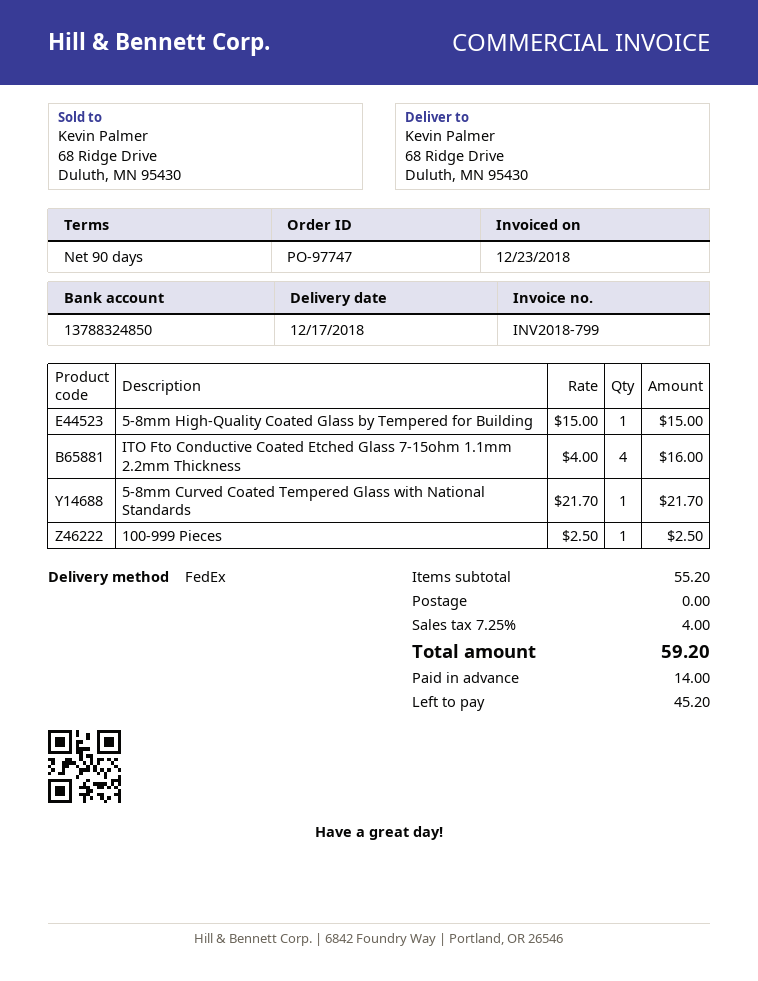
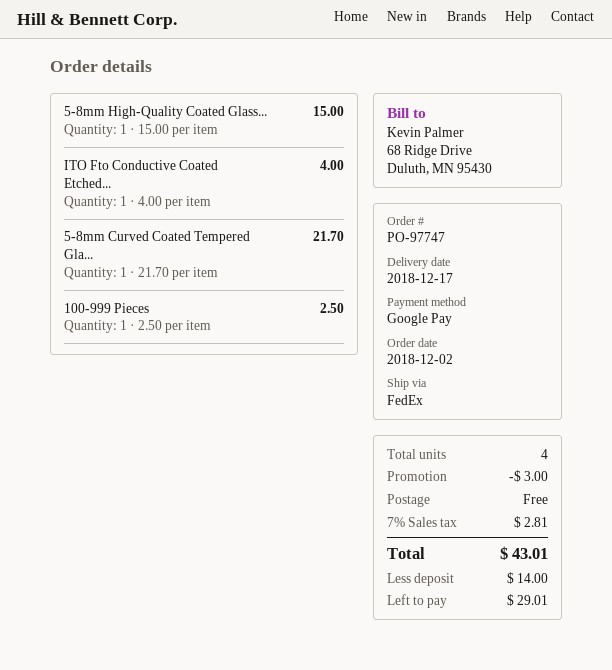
ITO Fto Conductive Coated Etched Glass 7-15ohm 1.1mm 2.2mm Thickness: 4 x 4.00 = 16.00 -> 1 x 4.00 = 4.00
discount: none -> 3.00
tax: 7.25% = 4.00 -> 7% = 2.81
total: 59.20 -> 43.01
balance: 45.20 -> 29.01

